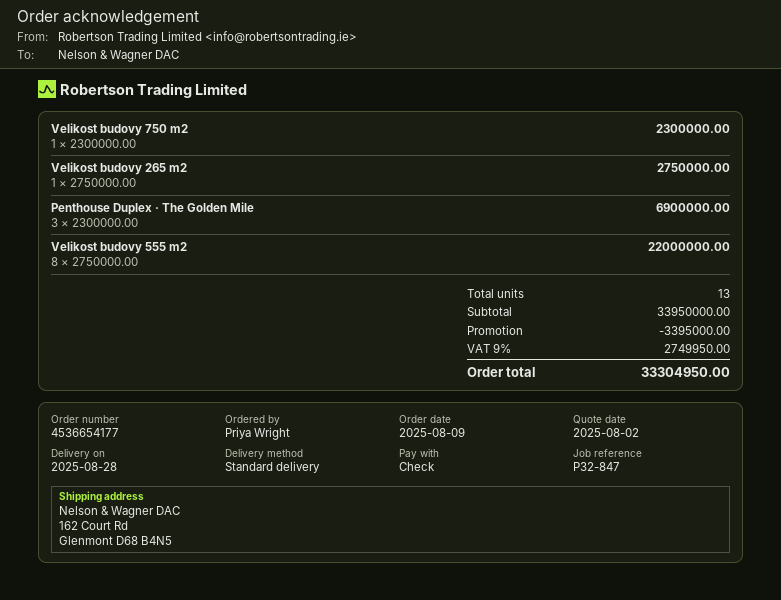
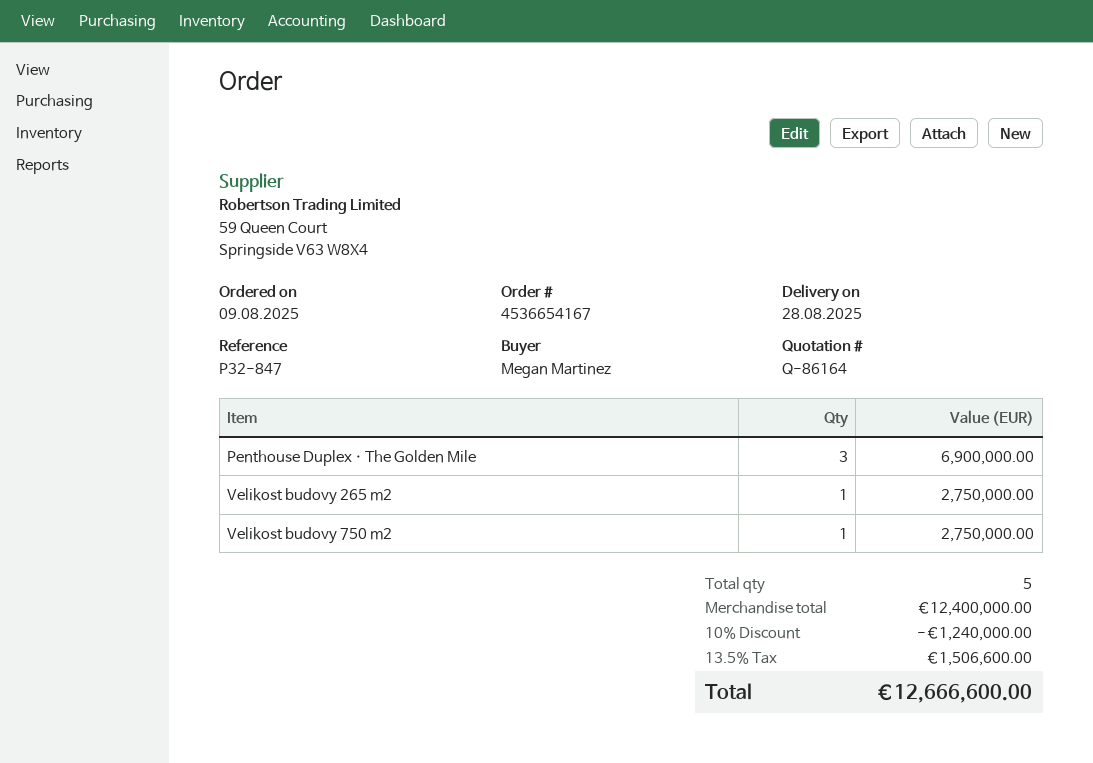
order number: 4536654177 -> 4536654167
ordered by: Priya Wright -> Megan Martinez
Velikost budovy 750 m2: 1 for 2300000.00 -> 1 for 2750000.00
Velikost budovy 555 m2: 8 for 22000000.00 -> none
total quantity: 13 -> 5
subtotal: 33950000.00 -> 12400000.00
discount: 3395000.00 -> 1240000.00
tax: 9% = 2749950.00 -> 13.5% = 1506600.00
total: 33304950.00 -> 12666600.00

